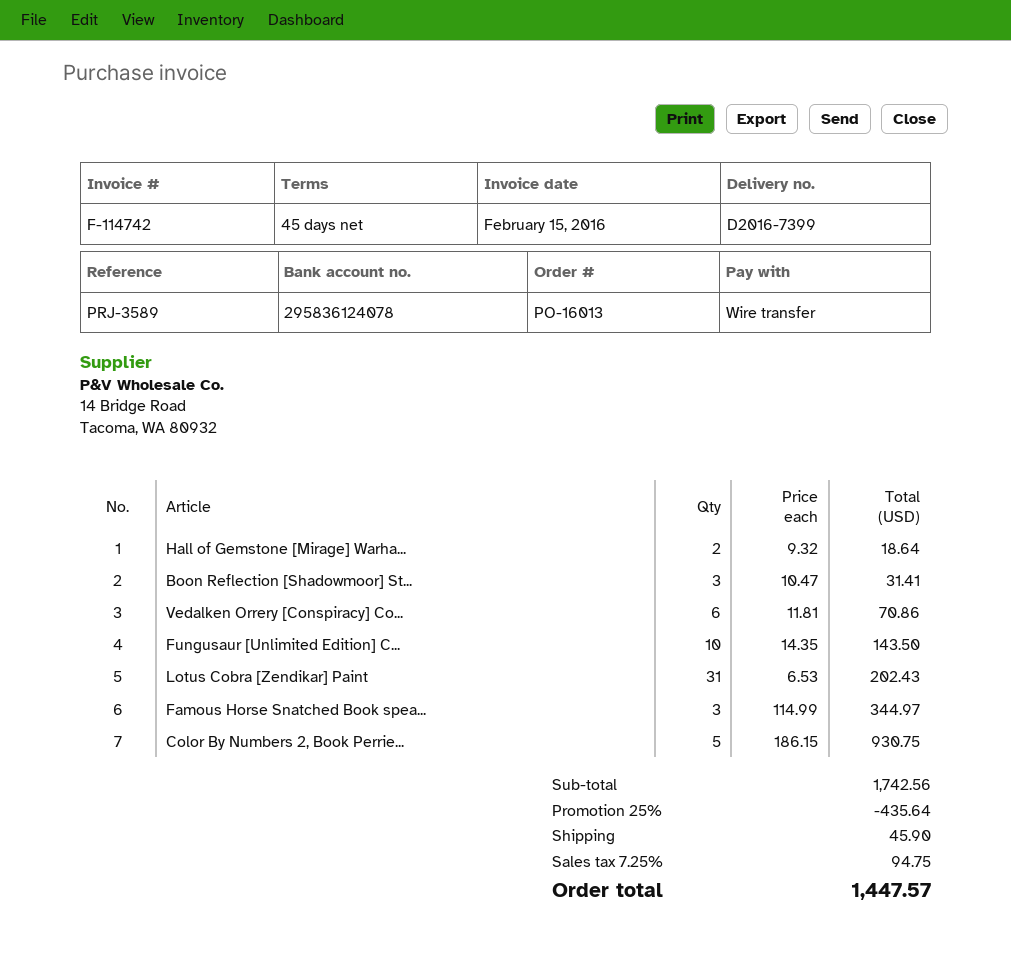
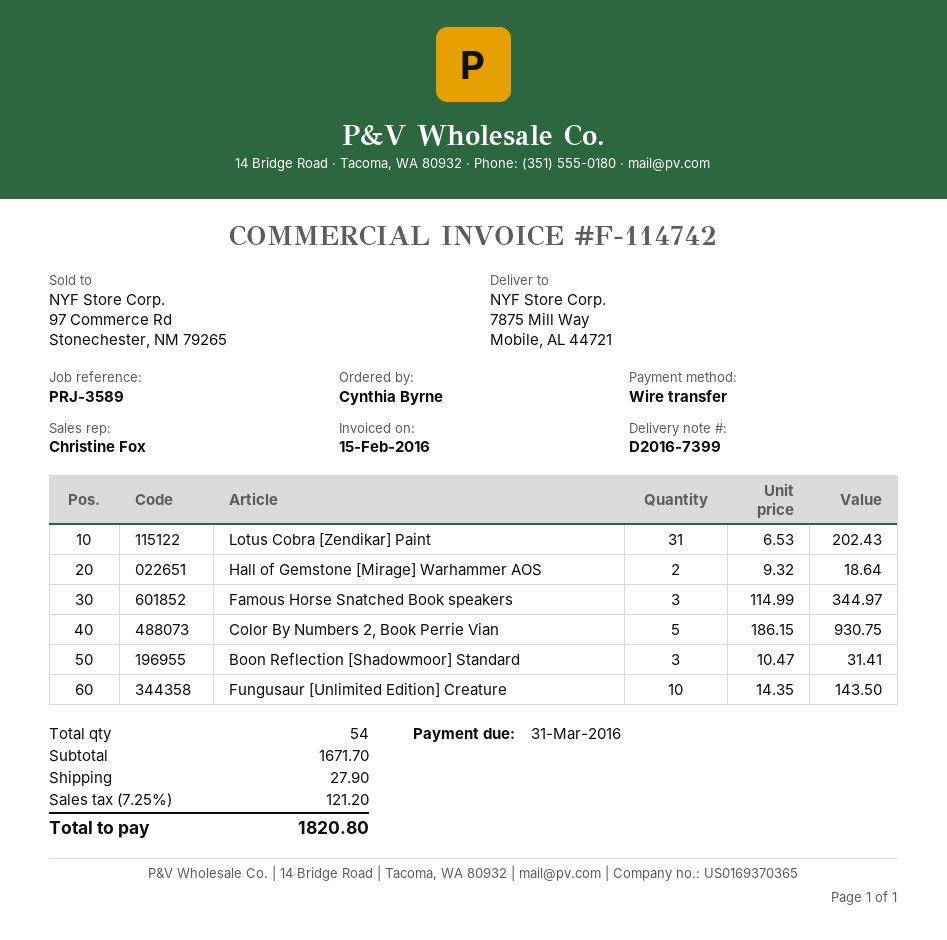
Vedalken Orrery [Conspiracy] Co...: 6 x 11.81 = 70.86 -> none
subtotal: 1742.56 -> 1671.70
discount: 25% = 435.64 -> none
shipping: 45.90 -> 27.90
tax: 7.25% = 94.75 -> 7.25% = 121.20
total: 1447.57 -> 1820.80

